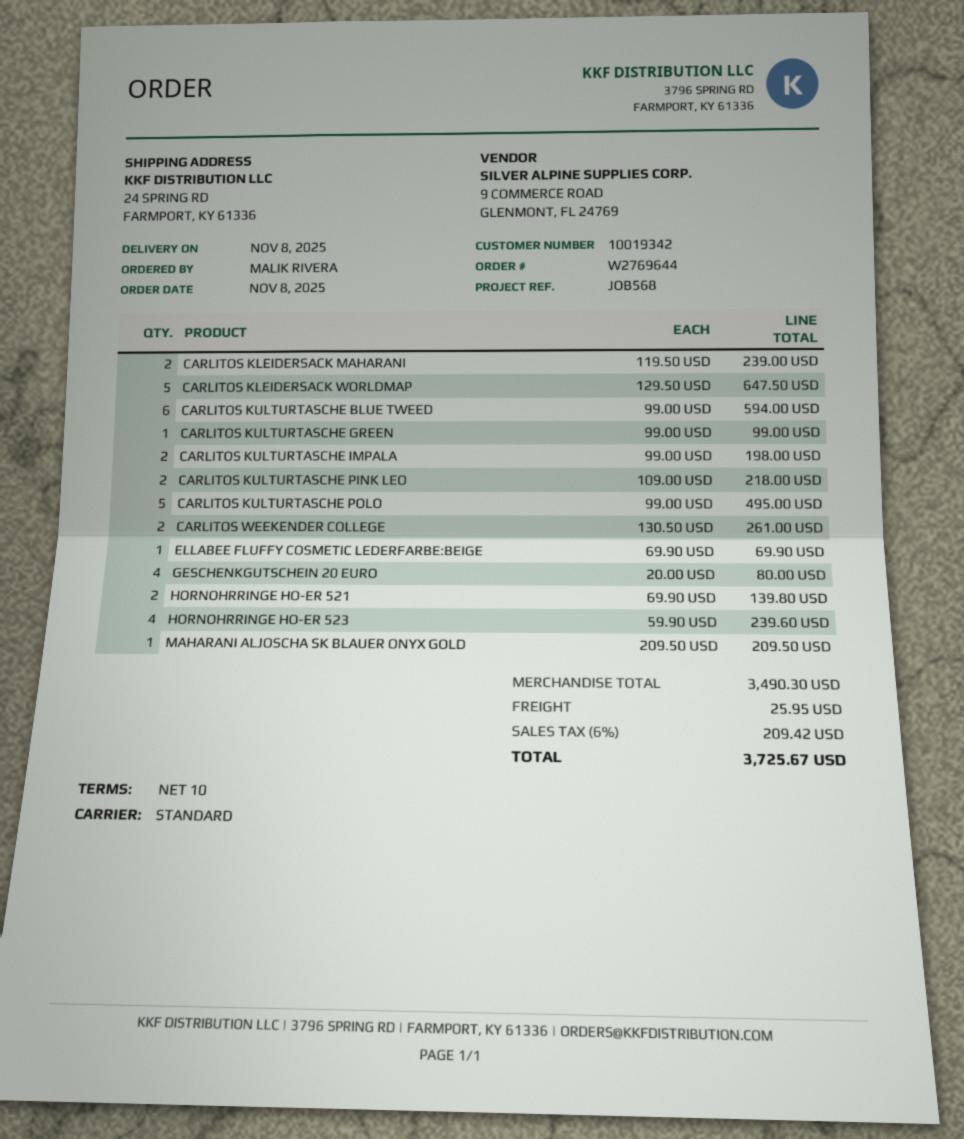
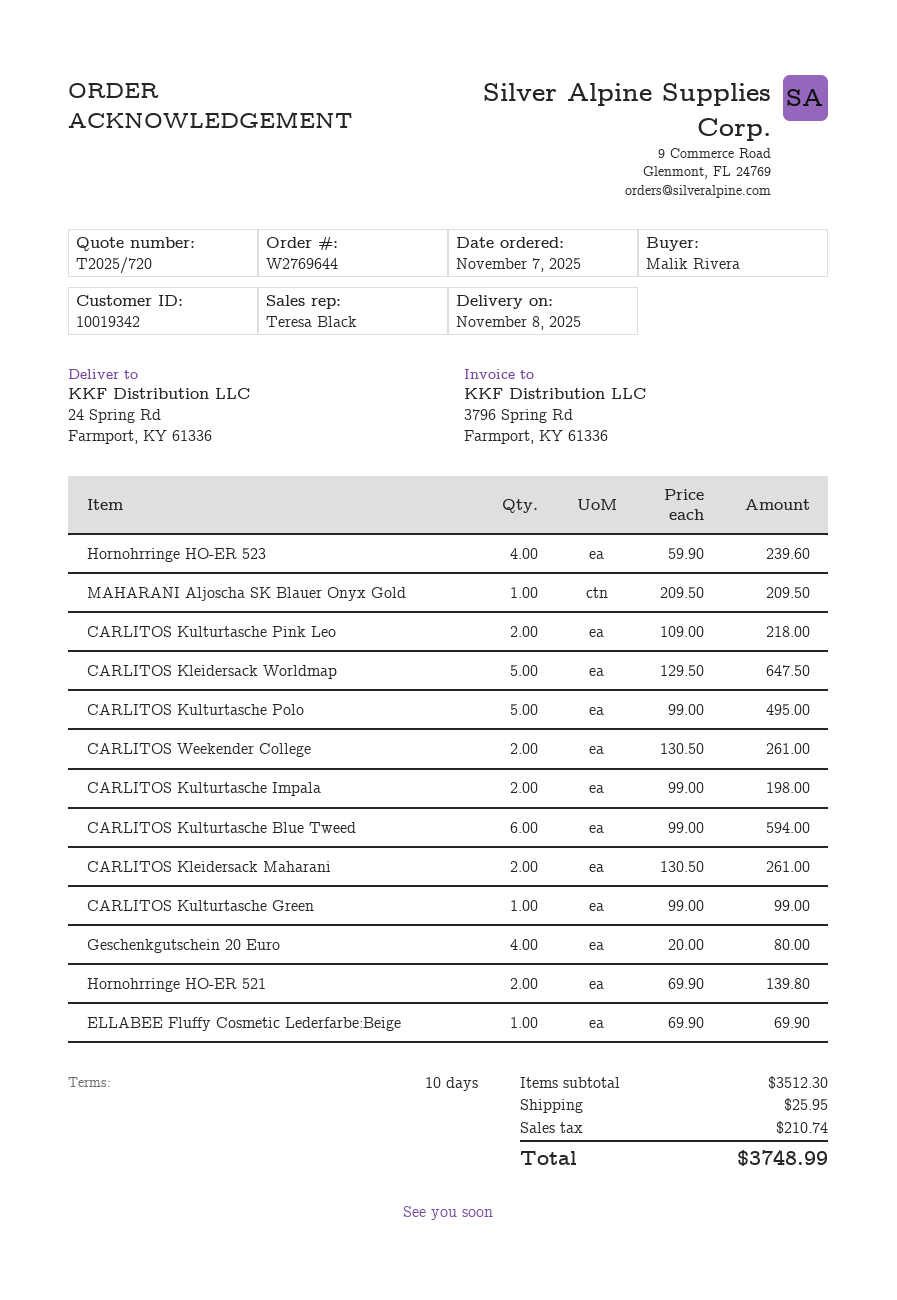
order date: 2025-11-08 -> 2025-11-07
CARLITOS KLEIDERSACK MAHARANI: 2 x 119.50 = 239.00 -> 2 x 130.50 = 261.00
subtotal: 3490.30 -> 3512.30
tax: 209.42 -> 210.74
total: 3725.67 -> 3748.99

